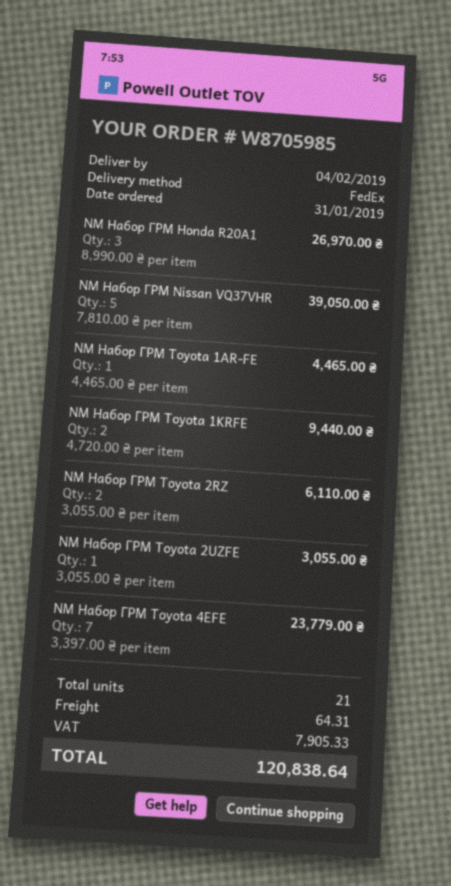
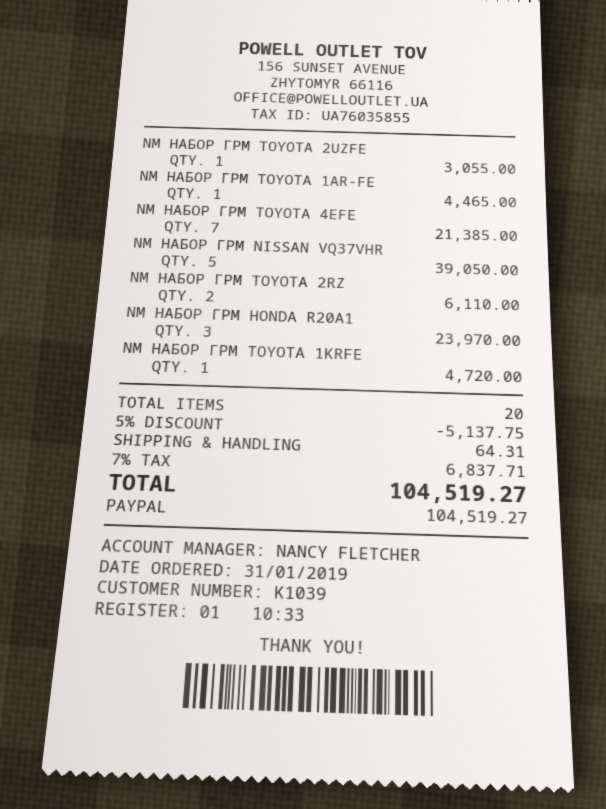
NM Набор ГРМ Honda R20A1: 3 for 26970.00 -> 3 for 23970.00
NM Набор ГРМ Toyota 1KRFE: 2 for 9440.00 -> 1 for 4720.00
NM Набор ГРМ Toyota 4EFE: 7 for 23779.00 -> 7 for 21385.00
total quantity: 21 -> 20
discount: none -> 5% = 5137.75
tax: 7905.33 -> 6837.71
total: 120838.64 -> 104519.27

